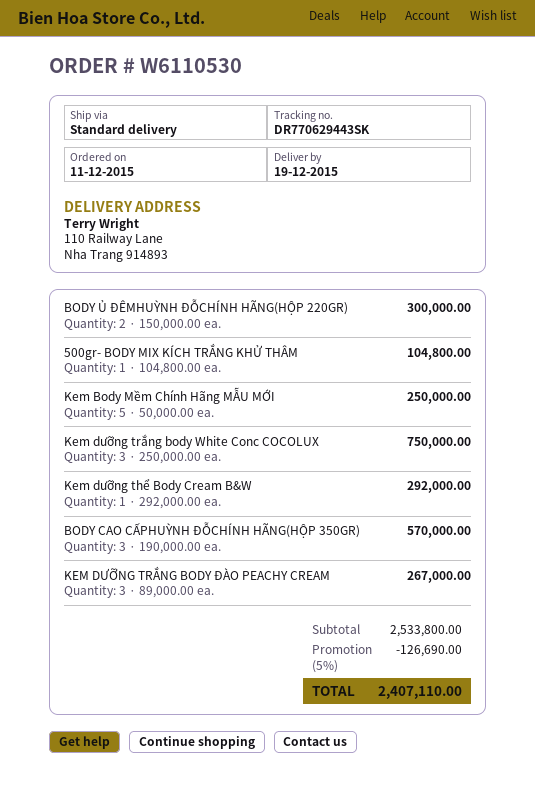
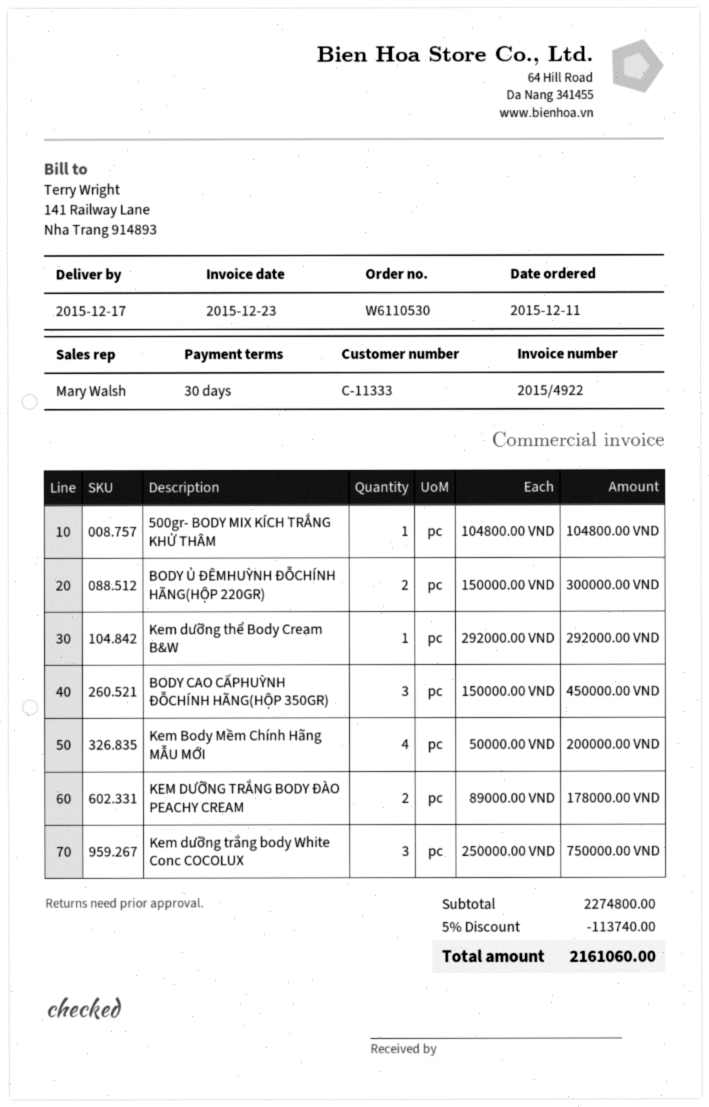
delivery date: 2015-12-19 -> 2015-12-17
Kem Body Mềm Chính Hãng MẪU MỚI: 5 x 50000.00 = 250000.00 -> 4 x 50000.00 = 200000.00
BODY CAO CẤPHUỲNH ĐỖCHÍNH HÃNG(HỘP 350GR): 3 x 190000.00 = 570000.00 -> 3 x 150000.00 = 450000.00
KEM DƯỠNG TRẮNG BODY ĐÀO PEACHY CREAM: 3 x 89000.00 = 267000.00 -> 2 x 89000.00 = 178000.00
subtotal: 2533800.00 -> 2274800.00
discount: 5% = 126690.00 -> 5% = 113740.00
total: 2407110.00 -> 2161060.00

